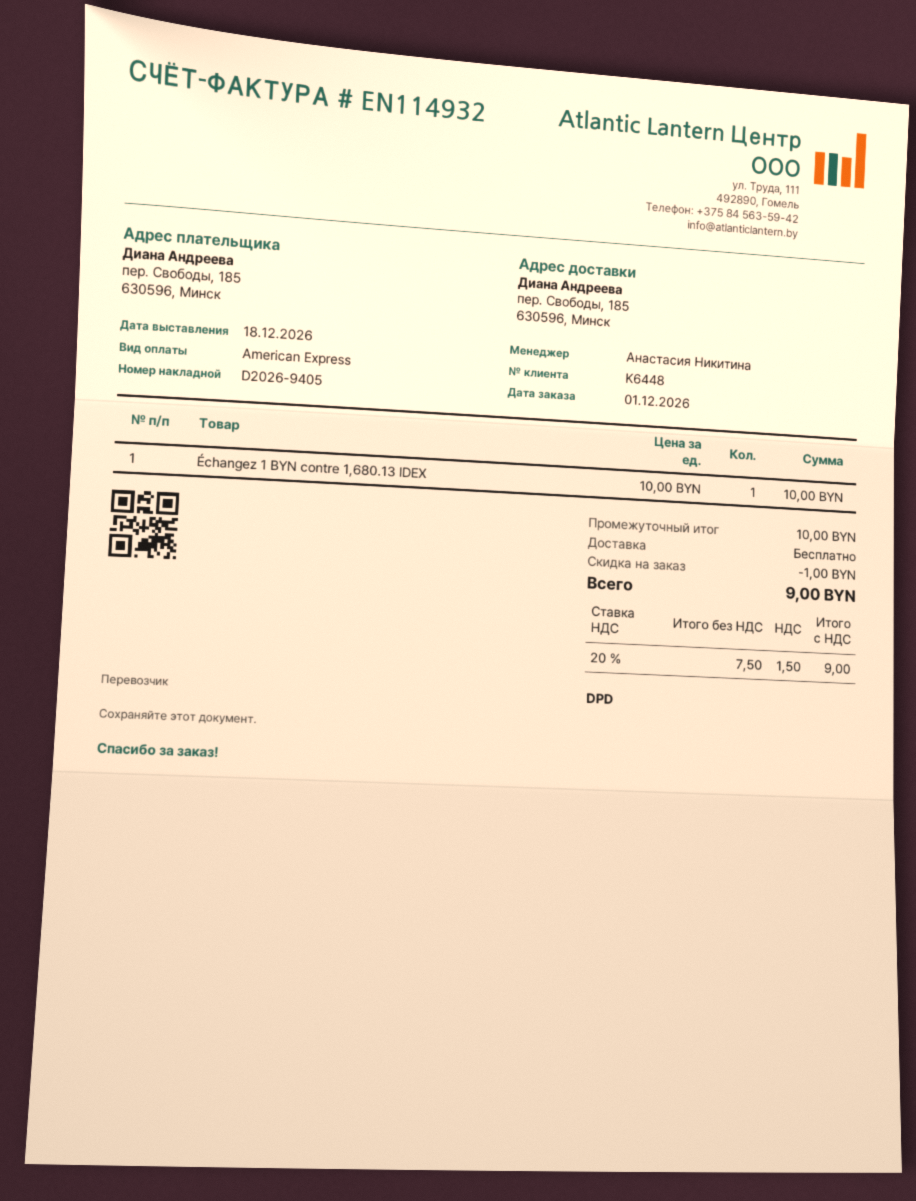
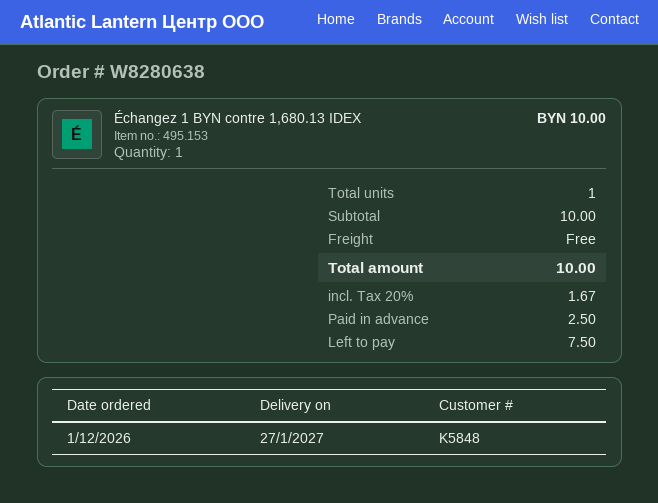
customer number: K6448 -> K5848
discount: 1.00 -> none
tax: 20% = 1.50 -> 20% = 1.67
total: 9.00 -> 10.00

